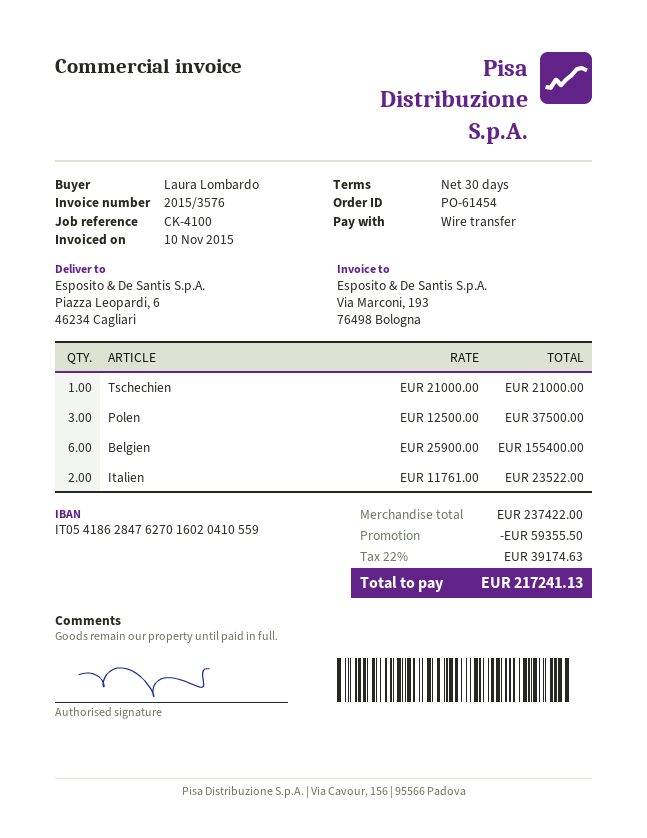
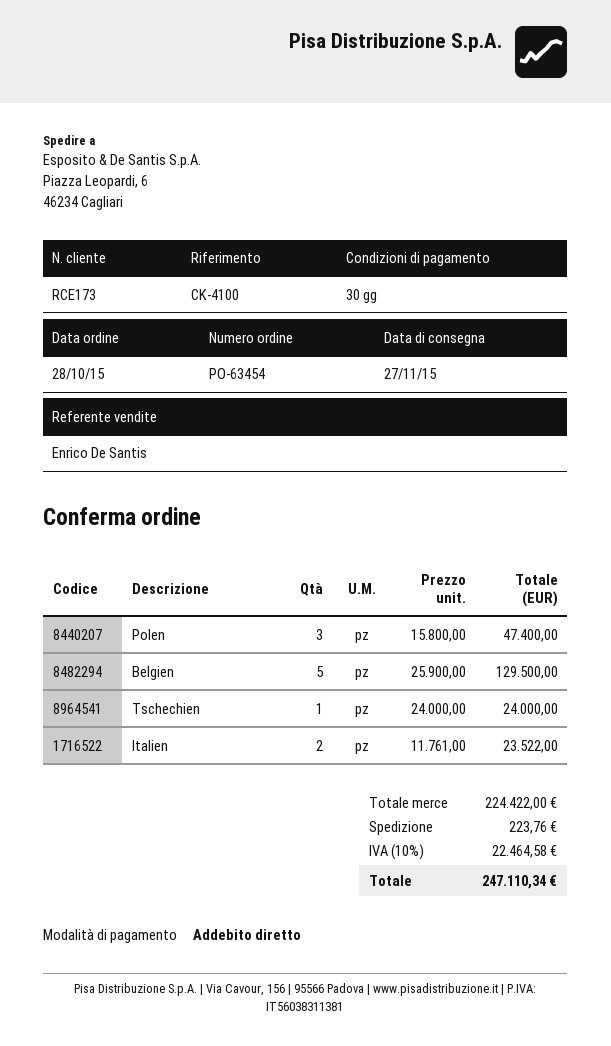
order number: PO-61454 -> PO-63454
payment method: bank transfer -> direct debit
Tschechien: 1 x 21000.00 = 21000.00 -> 1 x 24000.00 = 24000.00
Polen: 3 x 12500.00 = 37500.00 -> 3 x 15800.00 = 47400.00
Belgien: 6 x 25900.00 = 155400.00 -> 5 x 25900.00 = 129500.00
subtotal: 237422.00 -> 224422.00
discount: 59355.50 -> none
shipping: none -> 223.76
tax: 22% = 39174.63 -> 10% = 22464.58
total: 217241.13 -> 247110.34

